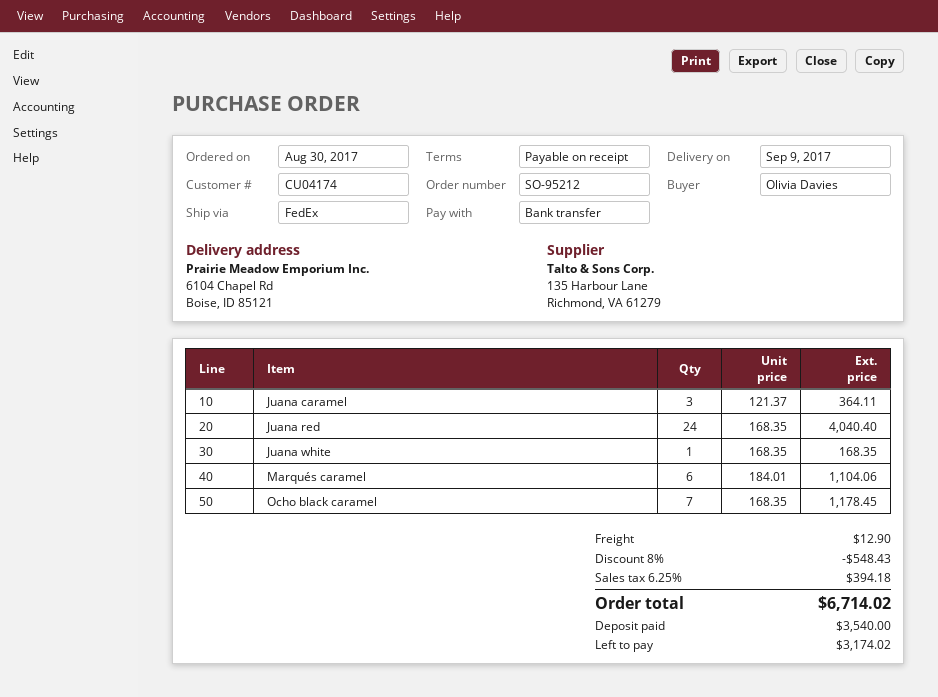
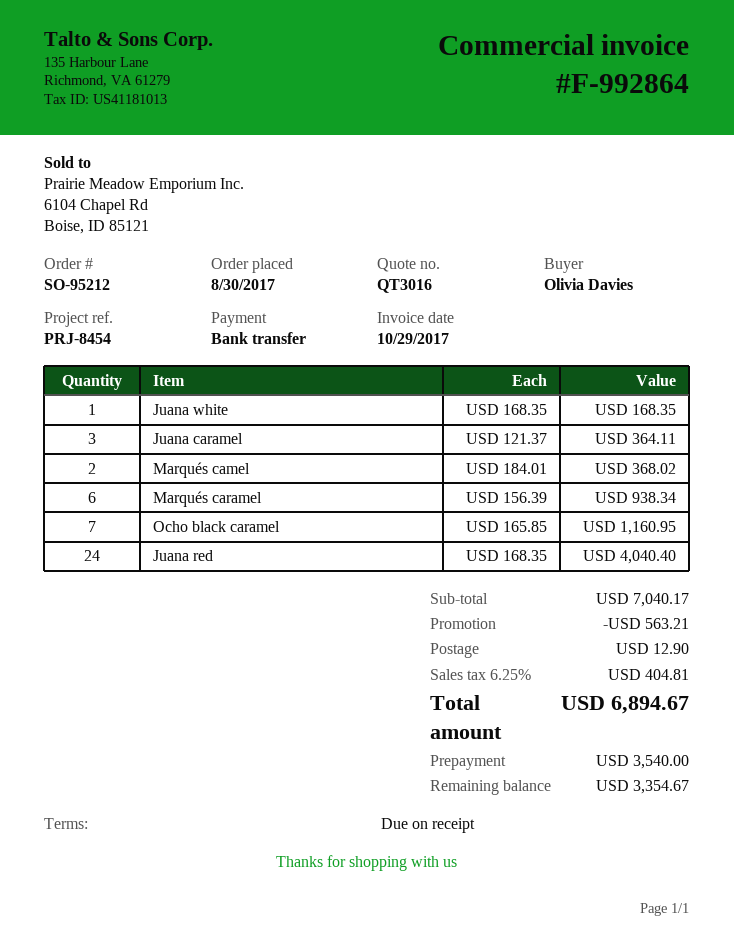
Marqués caramel: 6 x 184.01 = 1104.06 -> 6 x 156.39 = 938.34
Ocho black caramel: 7 x 168.35 = 1178.45 -> 7 x 165.85 = 1160.95
Marqués camel: none -> 2 x 184.01 = 368.02
discount: 548.43 -> 563.21
tax: 6.25% = 394.18 -> 6.25% = 404.81
total: 6714.02 -> 6894.67
balance: 3174.02 -> 3354.67

